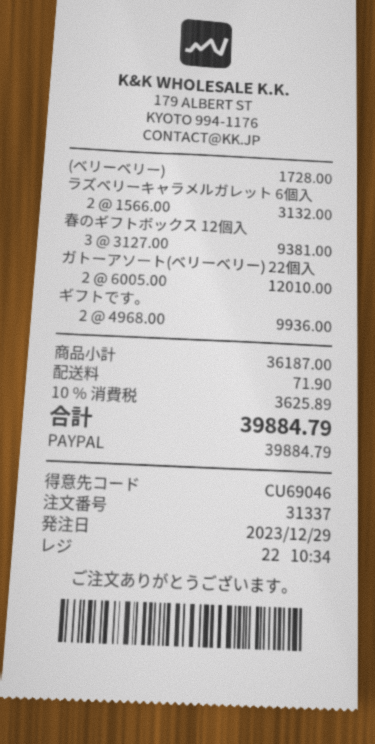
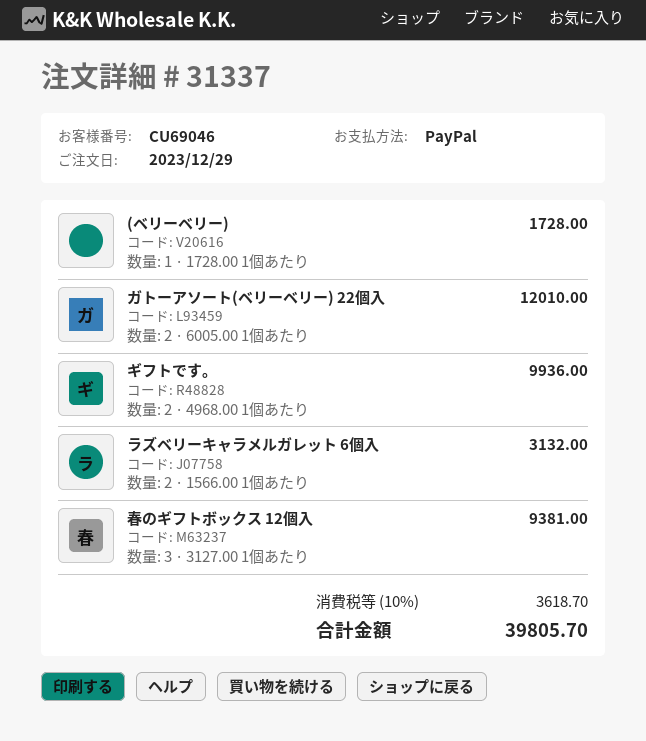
shipping: 71.90 -> none
tax: 10% = 3625.89 -> 10% = 3618.70
total: 39884.79 -> 39805.70

